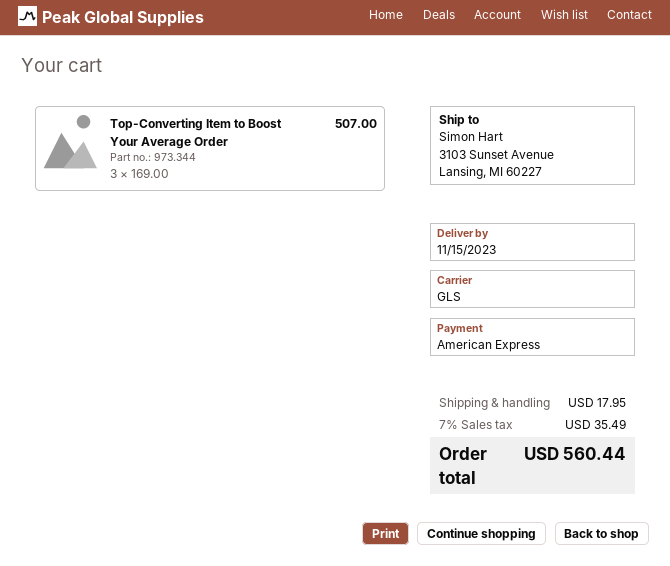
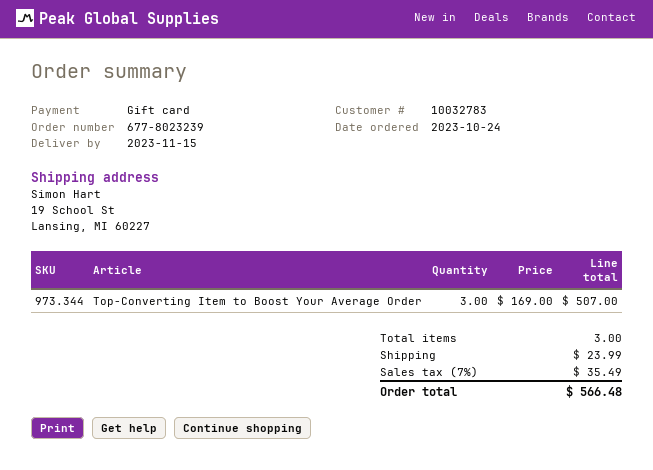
payment method: American Express -> gift card
ship to: 3103 Sunset Avenue, Lansing, MI 60227 -> 19 School St, Lansing, MI 60227
shipping: 17.95 -> 23.99
total: 560.44 -> 566.48

